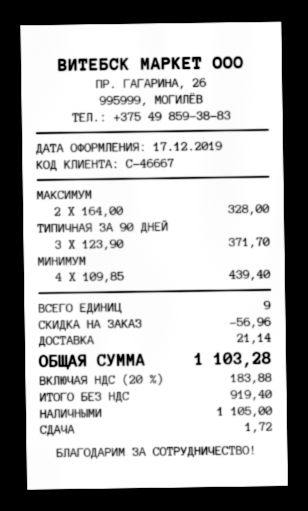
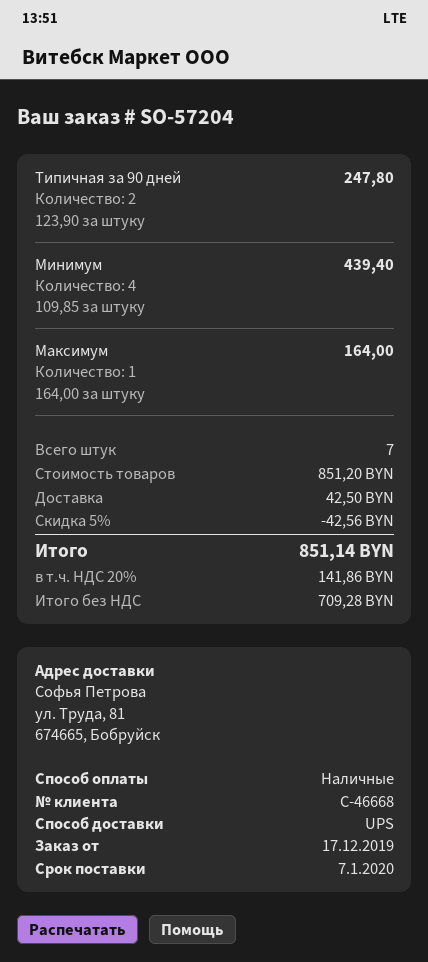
customer number: C-46667 -> C-46668
МАКСИМУМ: 2 x 164.00 = 328.00 -> 1 x 164.00 = 164.00
ТИПИЧНАЯ ЗА 90 ДНЕЙ: 3 x 123.90 = 371.70 -> 2 x 123.90 = 247.80
total quantity: 9 -> 7
discount: 56.96 -> 42.56
shipping: 21.14 -> 42.50
net: 919.40 -> 709.28
tax: 20% = 183.88 -> 20% = 141.86
total: 1103.28 -> 851.14

